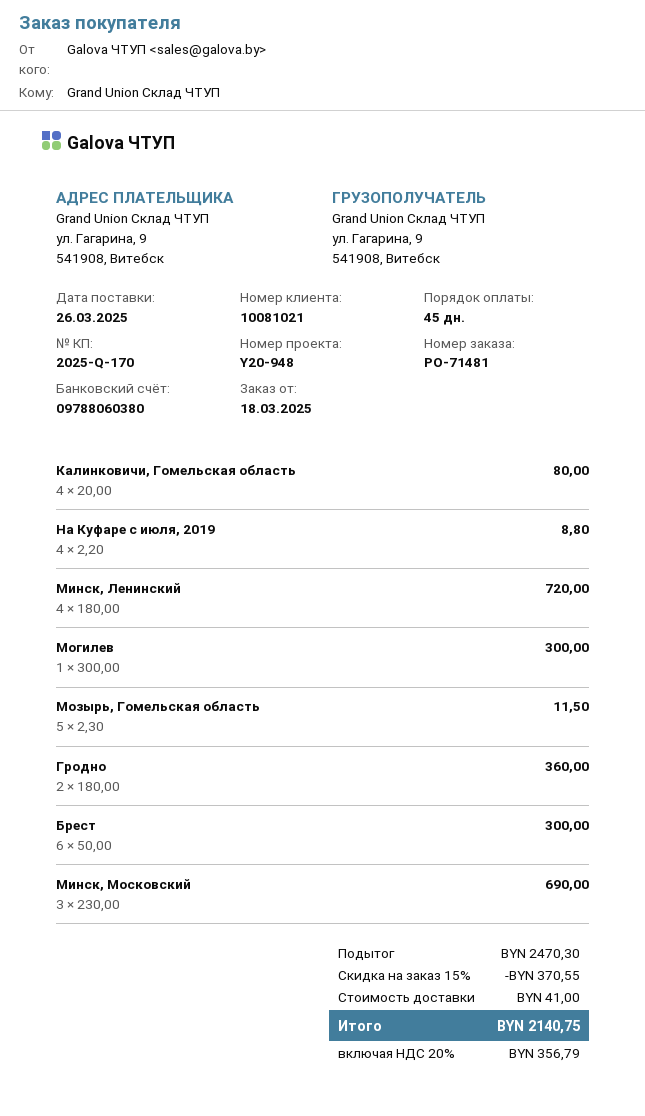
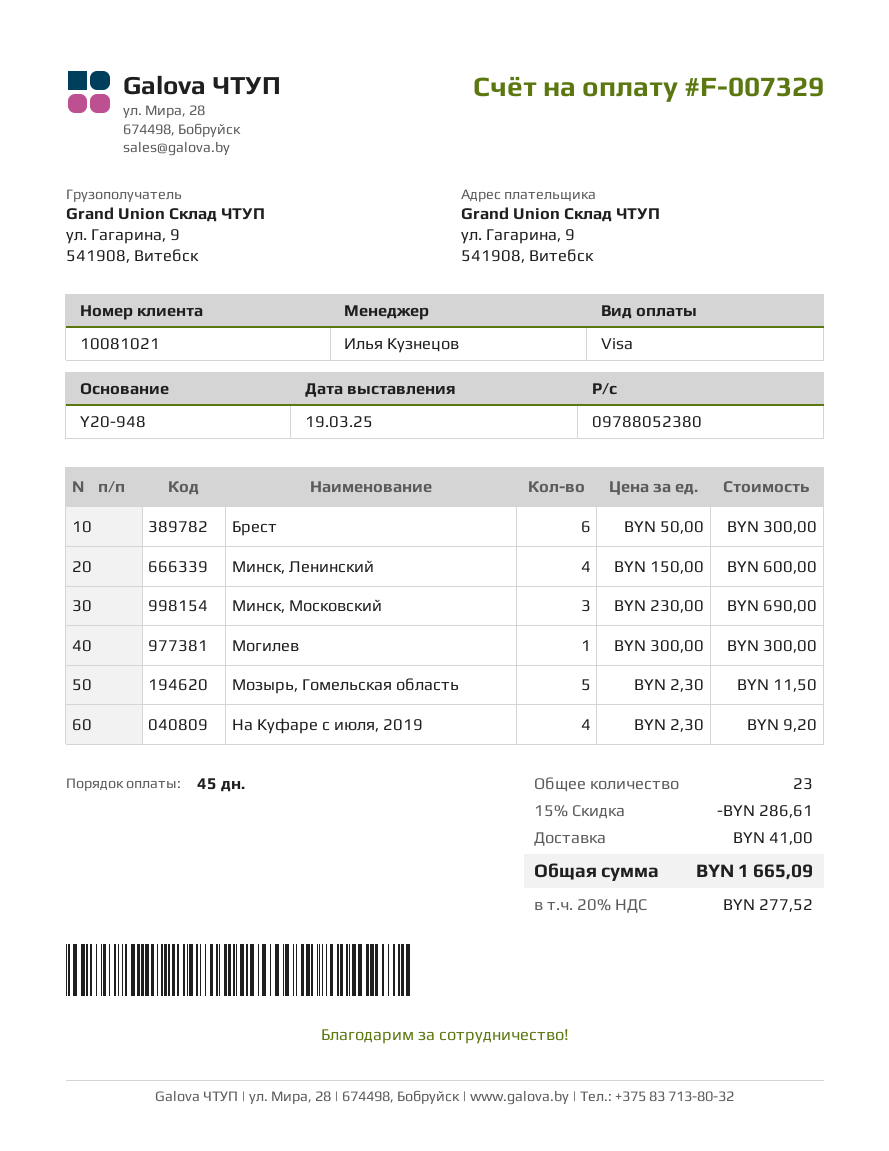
bank account: 09788060380 -> 09788052380
Калинковичи, Гомельская область: 4 x 20.00 = 80.00 -> none
На Куфаре с июля, 2019: 4 x 2.20 = 8.80 -> 4 x 2.30 = 9.20
Минск, Ленинский: 4 x 180.00 = 720.00 -> 4 x 150.00 = 600.00
Гродно: 2 x 180.00 = 360.00 -> none
discount: 15% = 370.55 -> 15% = 286.61
tax: 20% = 356.79 -> 20% = 277.52
total: 2140.75 -> 1665.09

